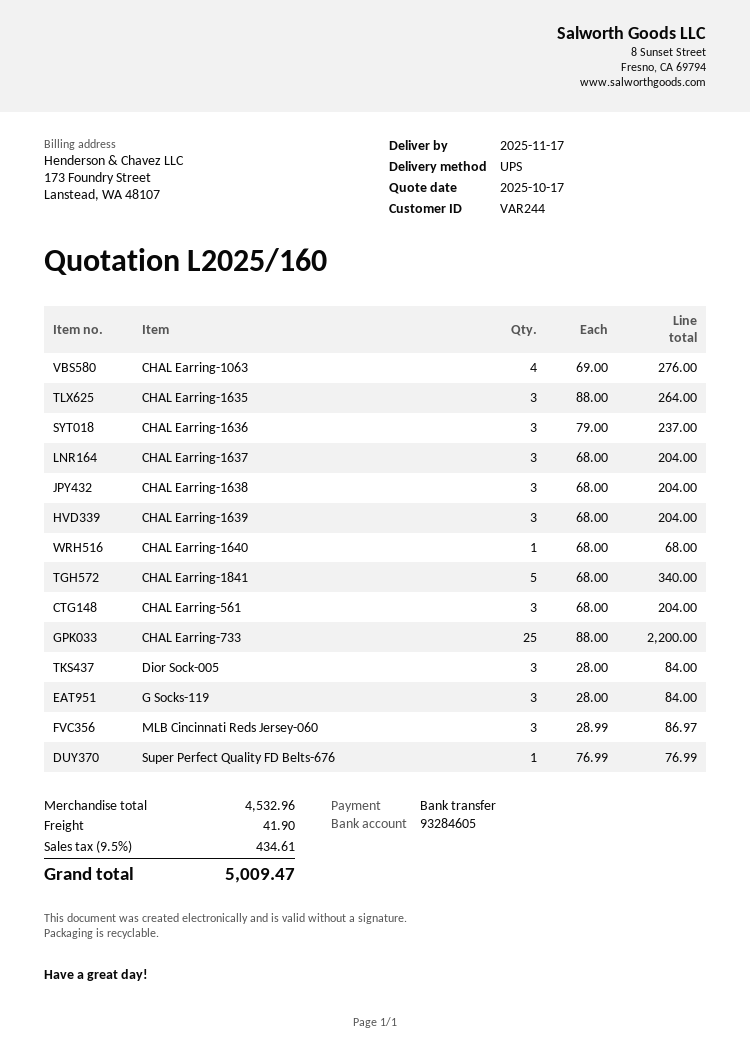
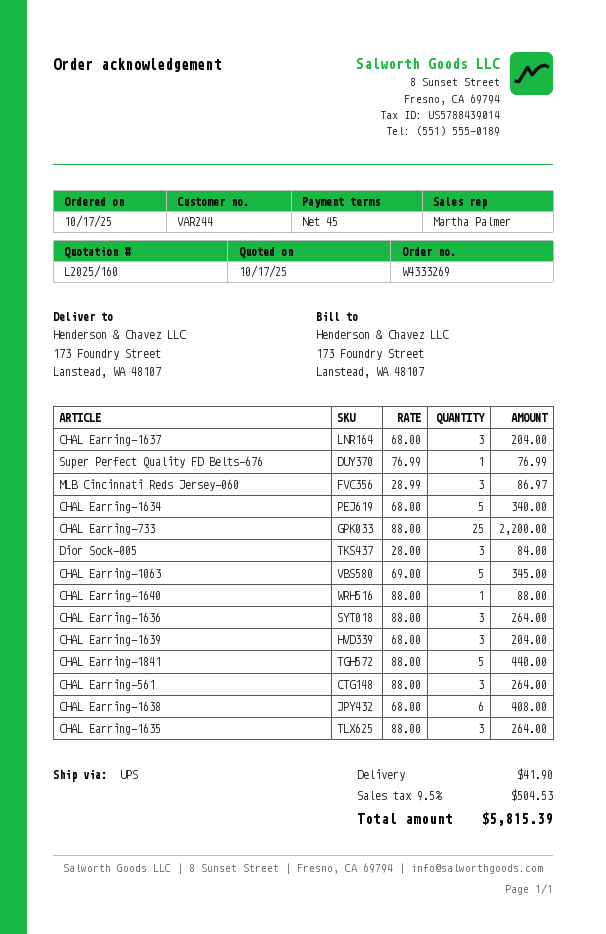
CHAL Earring-1063: 4 x 69.00 = 276.00 -> 5 x 69.00 = 345.00
CHAL Earring-1636: 3 x 79.00 = 237.00 -> 3 x 88.00 = 264.00
CHAL Earring-1638: 3 x 68.00 = 204.00 -> 6 x 68.00 = 408.00
CHAL Earring-1640: 1 x 68.00 = 68.00 -> 1 x 88.00 = 88.00
CHAL Earring-1841: 5 x 68.00 = 340.00 -> 5 x 88.00 = 440.00
CHAL Earring-561: 3 x 68.00 = 204.00 -> 3 x 88.00 = 264.00
G Socks-119: 3 x 28.00 = 84.00 -> none
CHAL Earring-1634: none -> 5 x 68.00 = 340.00
tax: 9.5% = 434.61 -> 9.5% = 504.53
total: 5009.47 -> 5815.39

